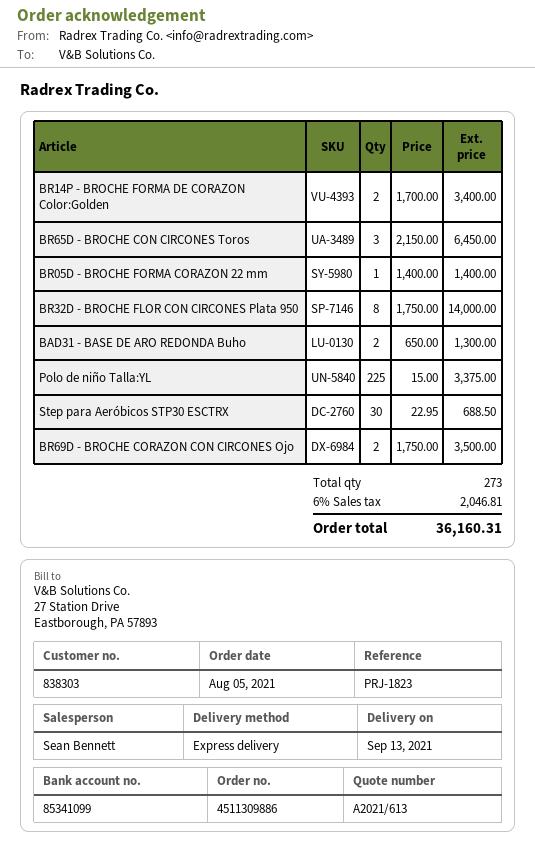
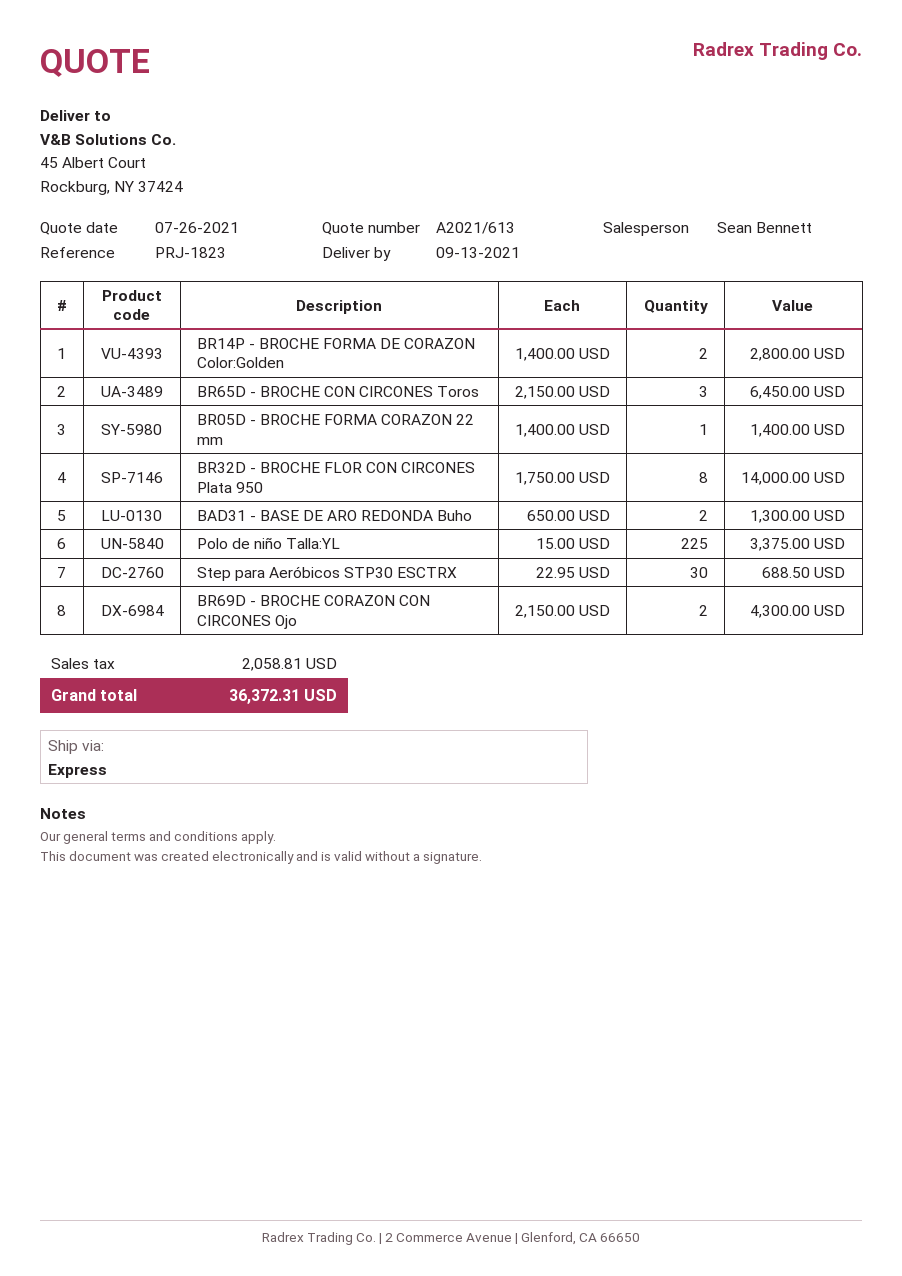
BR14P - BROCHE FORMA DE CORAZON Color:Golden: 2 x 1700.00 = 3400.00 -> 2 x 1400.00 = 2800.00
BR69D - BROCHE CORAZON CON CIRCONES Ojo: 2 x 1750.00 = 3500.00 -> 2 x 2150.00 = 4300.00
tax: 2046.81 -> 2058.81
total: 36160.31 -> 36372.31

